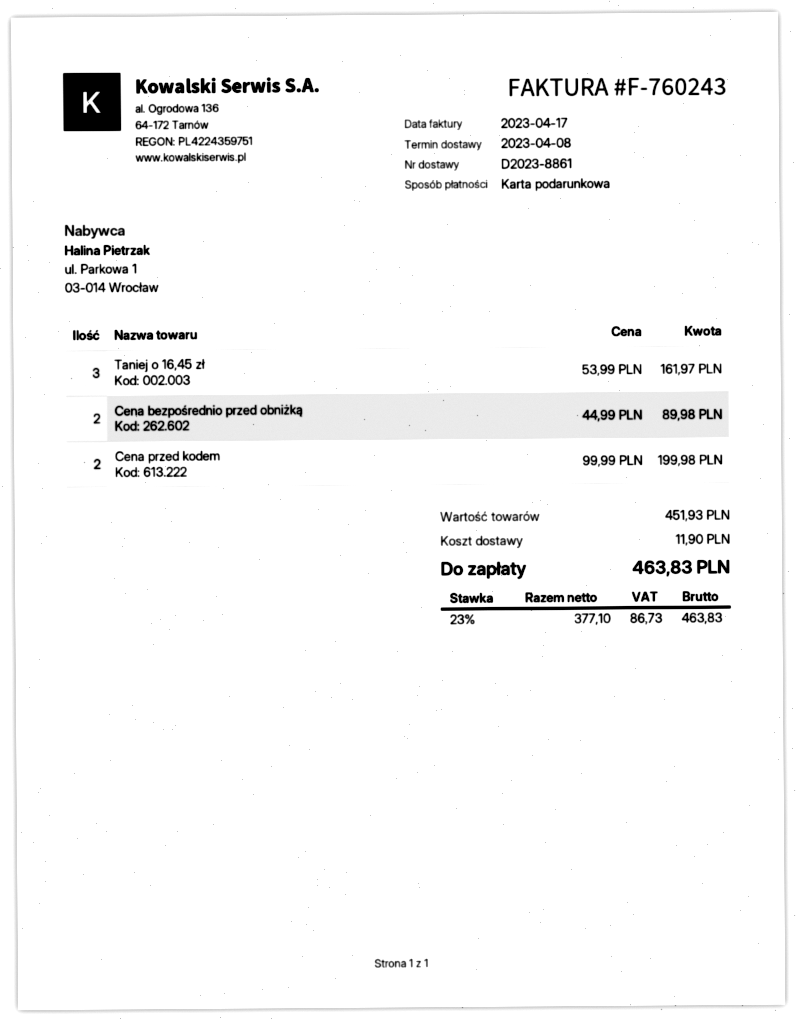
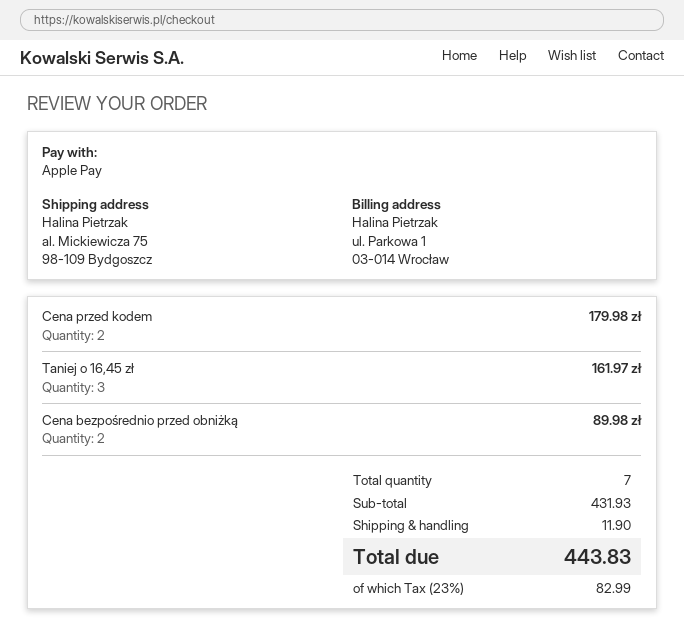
payment method: gift card -> Apple Pay
Cena przed kodem: 2 for 199.98 -> 2 for 179.98
subtotal: 451.93 -> 431.93
tax: 23% = 86.73 -> 23% = 82.99
total: 463.83 -> 443.83

